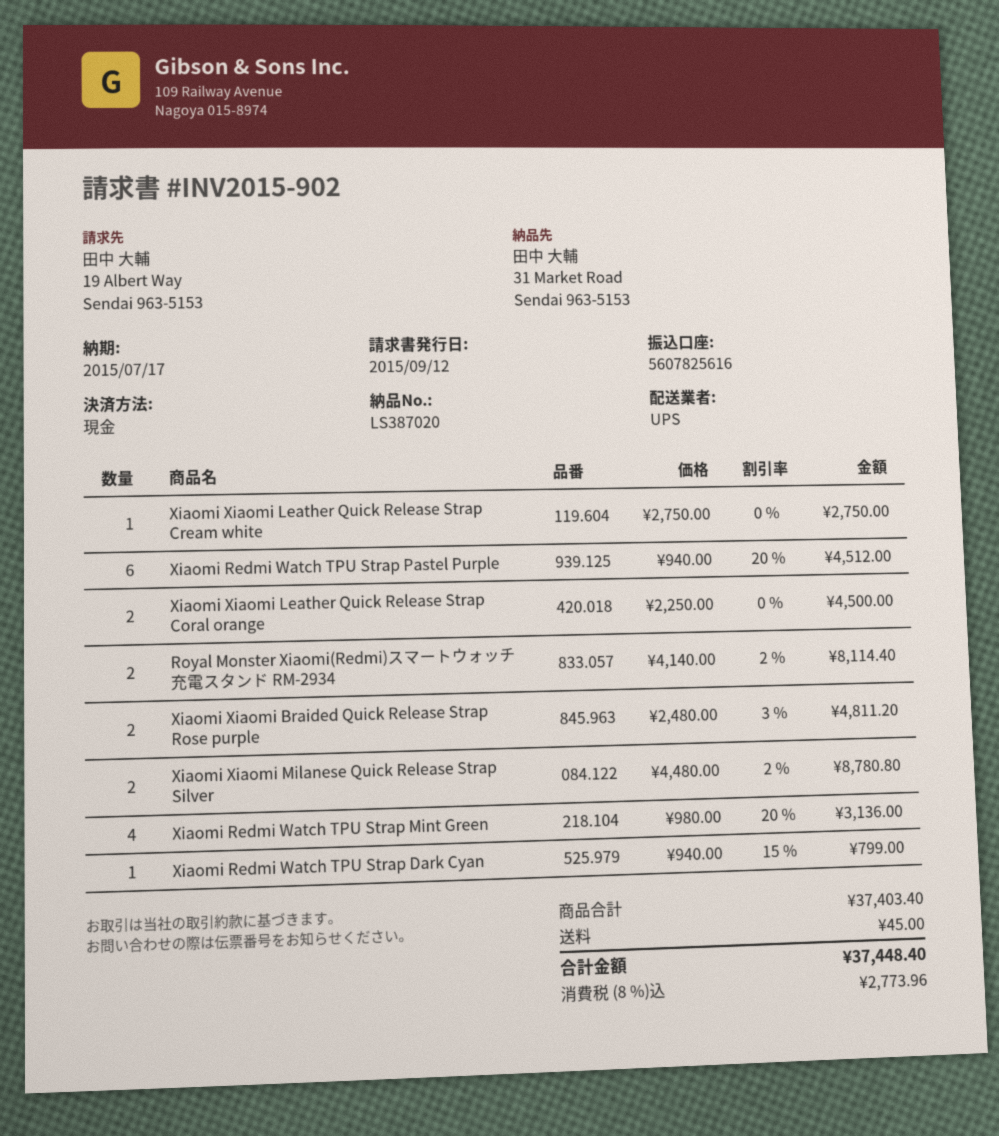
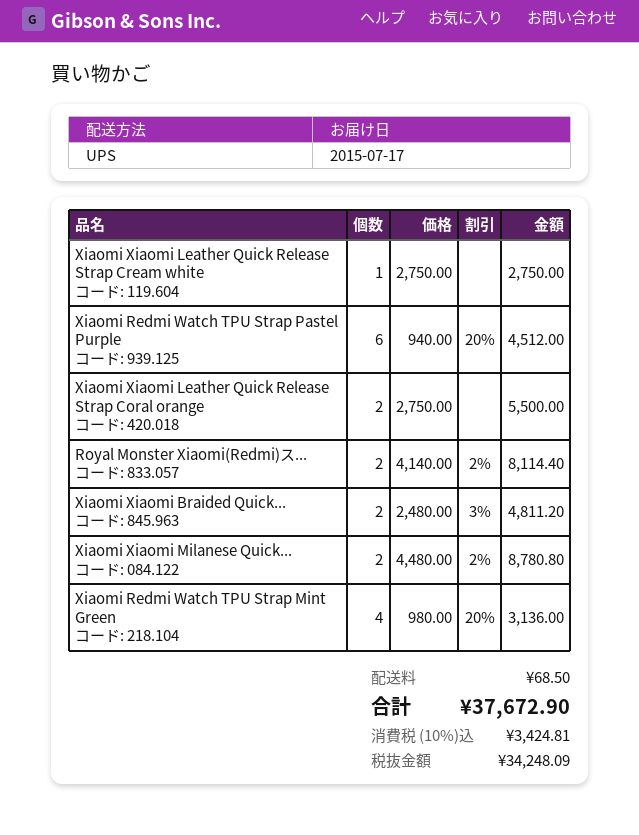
Xiaomi Xiaomi Leather Quick Release Strap Coral orange: 2 x 2250.00 = 4500.00 -> 2 x 2750.00 = 5500.00
Xiaomi Redmi Watch TPU Strap Dark Cyan: 1 x 940.00 - 15% = 799.00 -> none
shipping: 45.00 -> 68.50
tax: 8% = 2773.96 -> 10% = 3424.81
total: 37448.40 -> 37672.90

